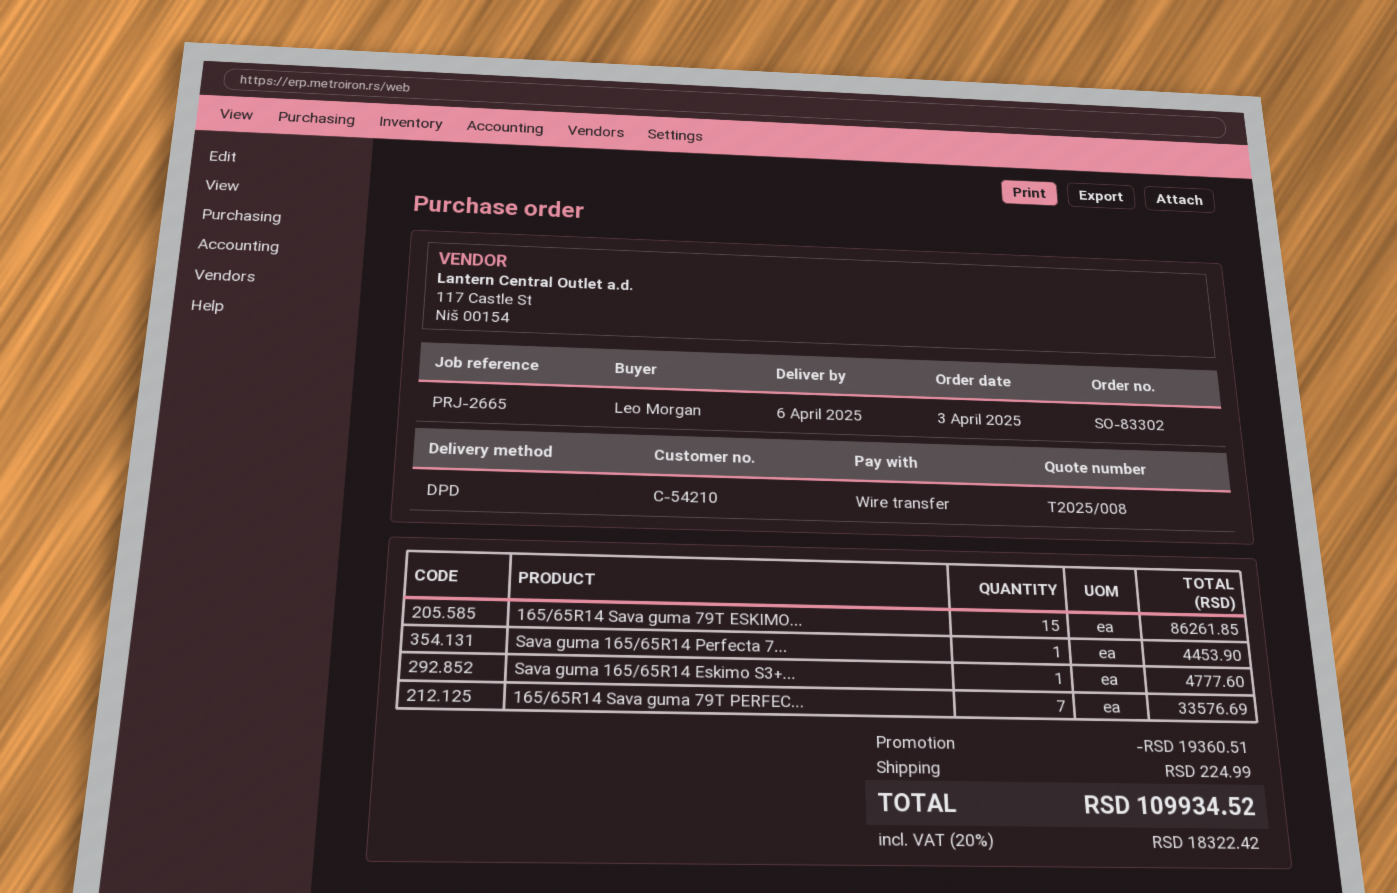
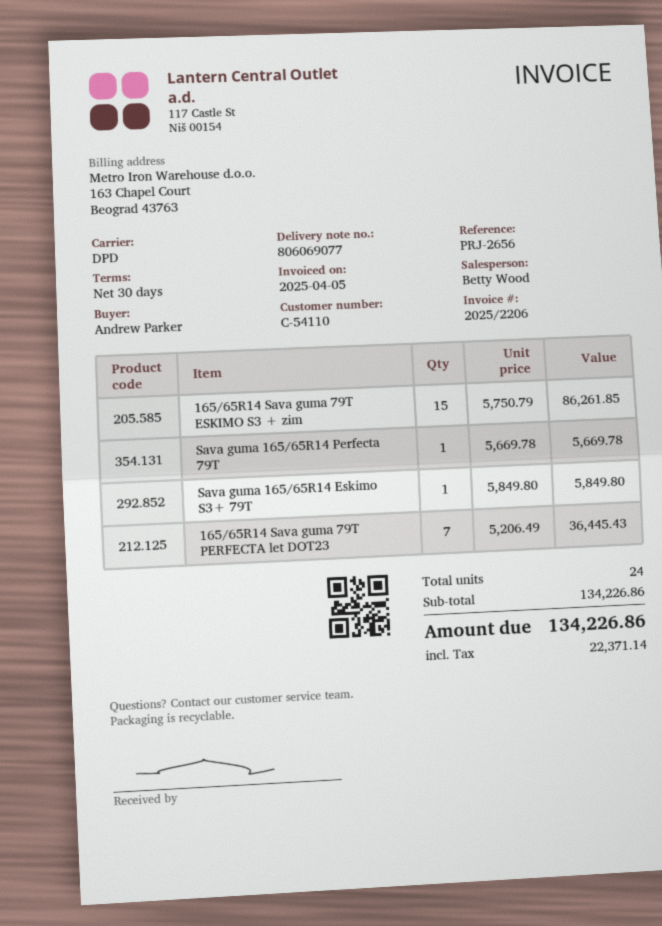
customer number: C-54210 -> C-54110
reference: PRJ-2665 -> PRJ-2656
ordered by: Leo Morgan -> Andrew Parker
Sava guma 165/65R14 Perfecta 7...: 1 for 4453.90 -> 1 for 5669.78
Sava guma 165/65R14 Eskimo S3+...: 1 for 4777.60 -> 1 for 5849.80
165/65R14 Sava guma 79T PERFEC...: 7 for 33576.69 -> 7 for 36445.43
discount: 19360.51 -> none
shipping: 224.99 -> none
tax: 18322.42 -> 22371.14
total: 109934.52 -> 134226.86

